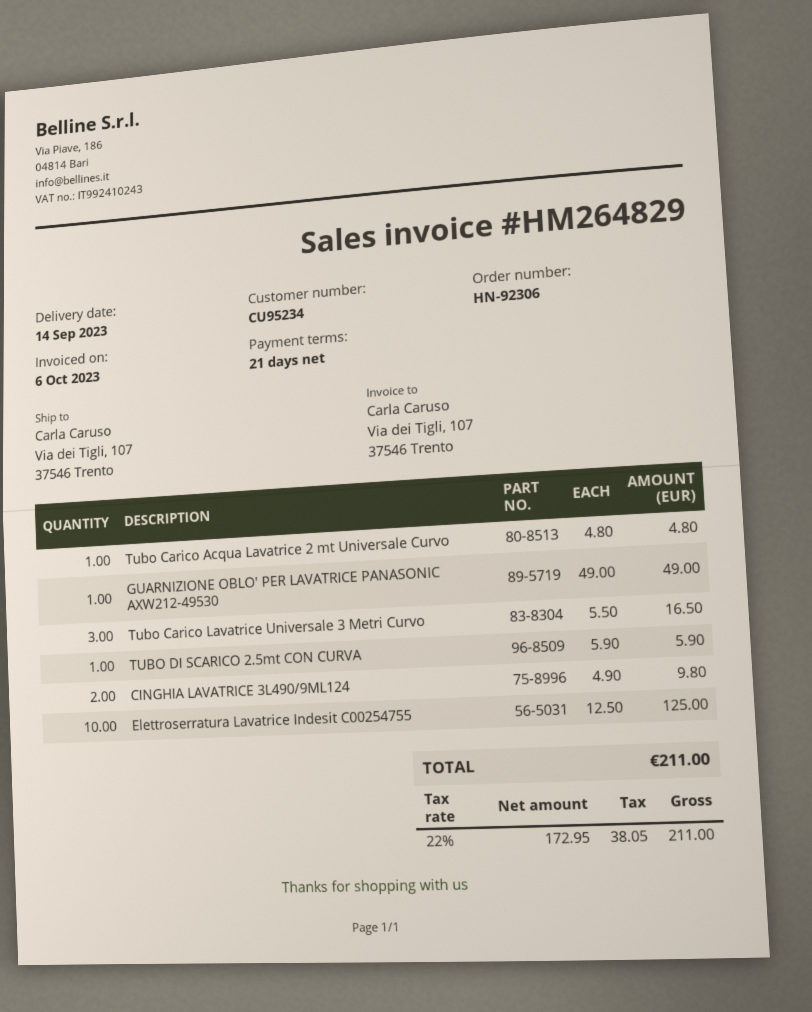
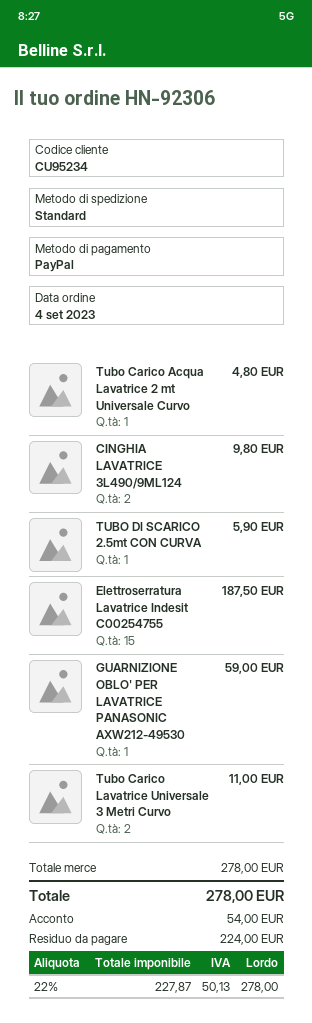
GUARNIZIONE OBLO' PER LAVATRICE PANASONIC AXW212-49530: 1 for 49.00 -> 1 for 59.00
Tubo Carico Lavatrice Universale 3 Metri Curvo: 3 for 16.50 -> 2 for 11.00
Elettroserratura Lavatrice Indesit C00254755: 10 for 125.00 -> 15 for 187.50
net: 172.95 -> 227.87
tax: 22% = 38.05 -> 22% = 50.13
total: 211.00 -> 278.00

